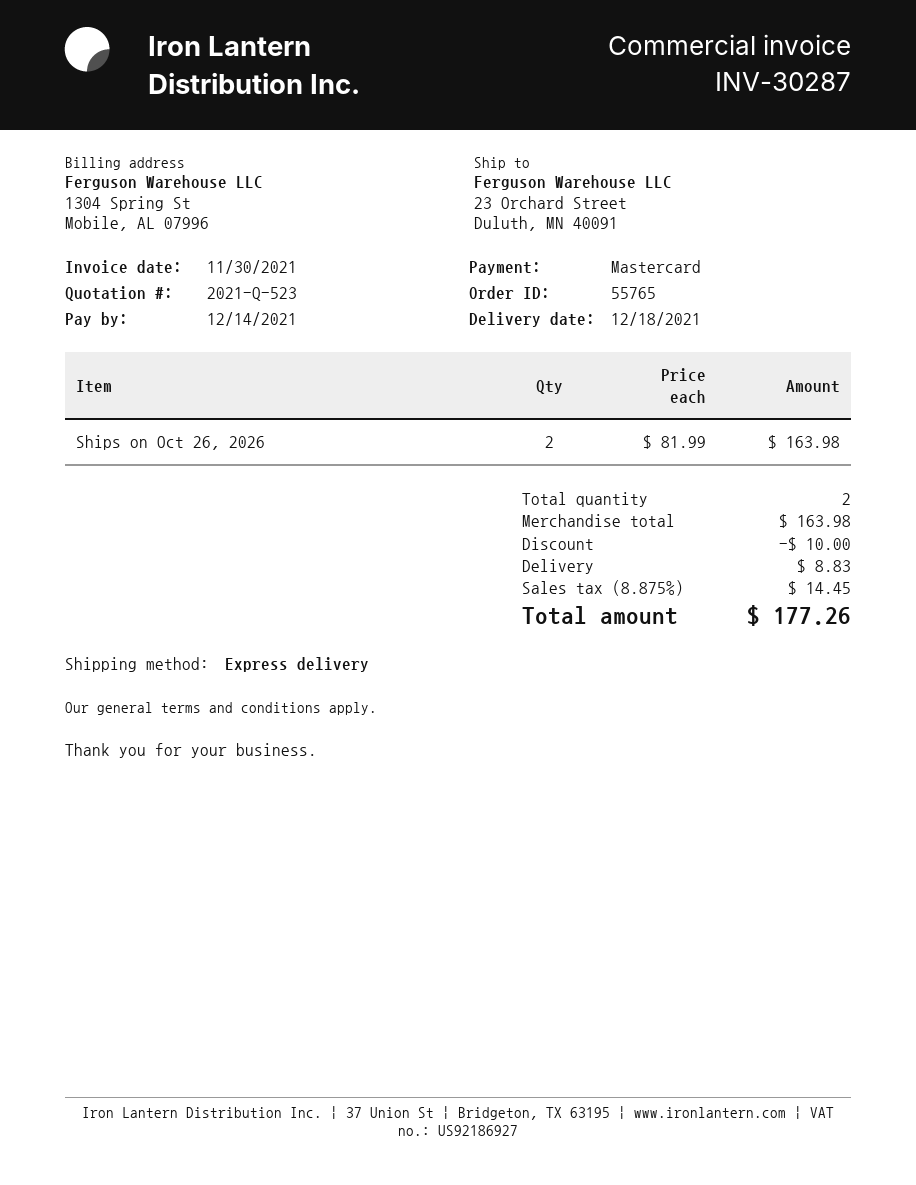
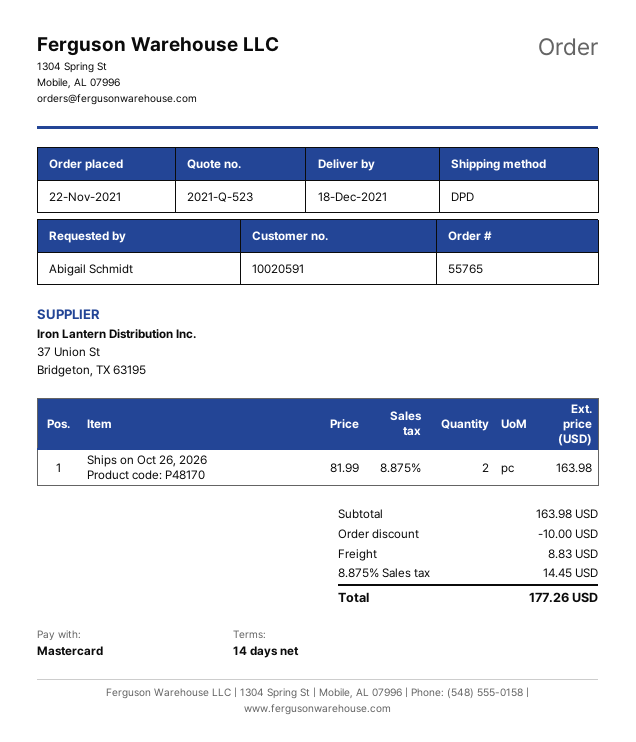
shipping method: express -> DPD

